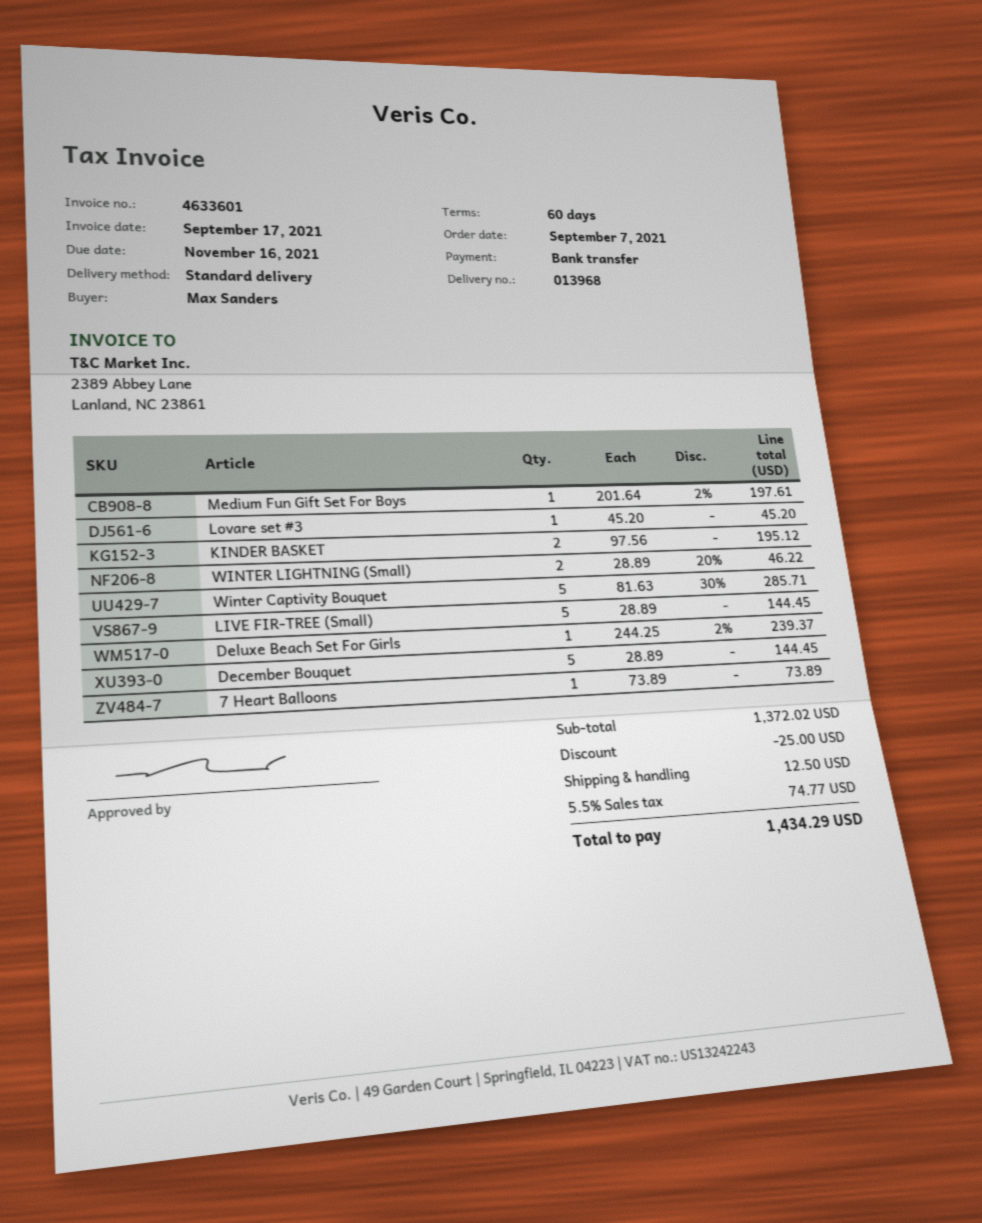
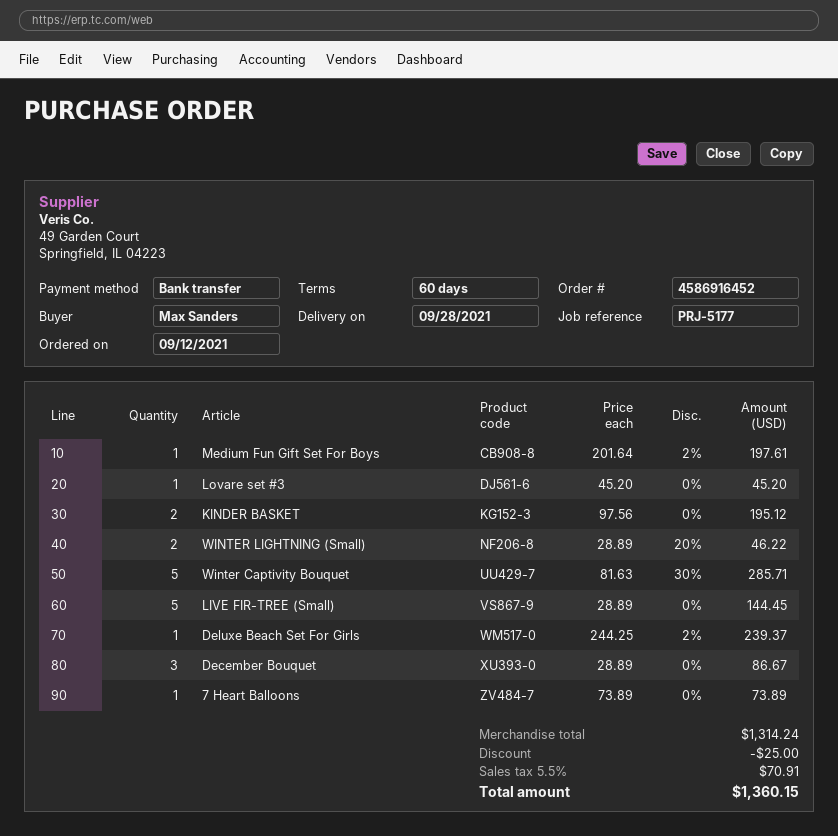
order date: 2021-09-07 -> 2021-09-12
December Bouquet: 5 x 28.89 = 144.45 -> 3 x 28.89 = 86.67
subtotal: 1372.02 -> 1314.24
shipping: 12.50 -> none
tax: 5.5% = 74.77 -> 5.5% = 70.91
total: 1434.29 -> 1360.15

